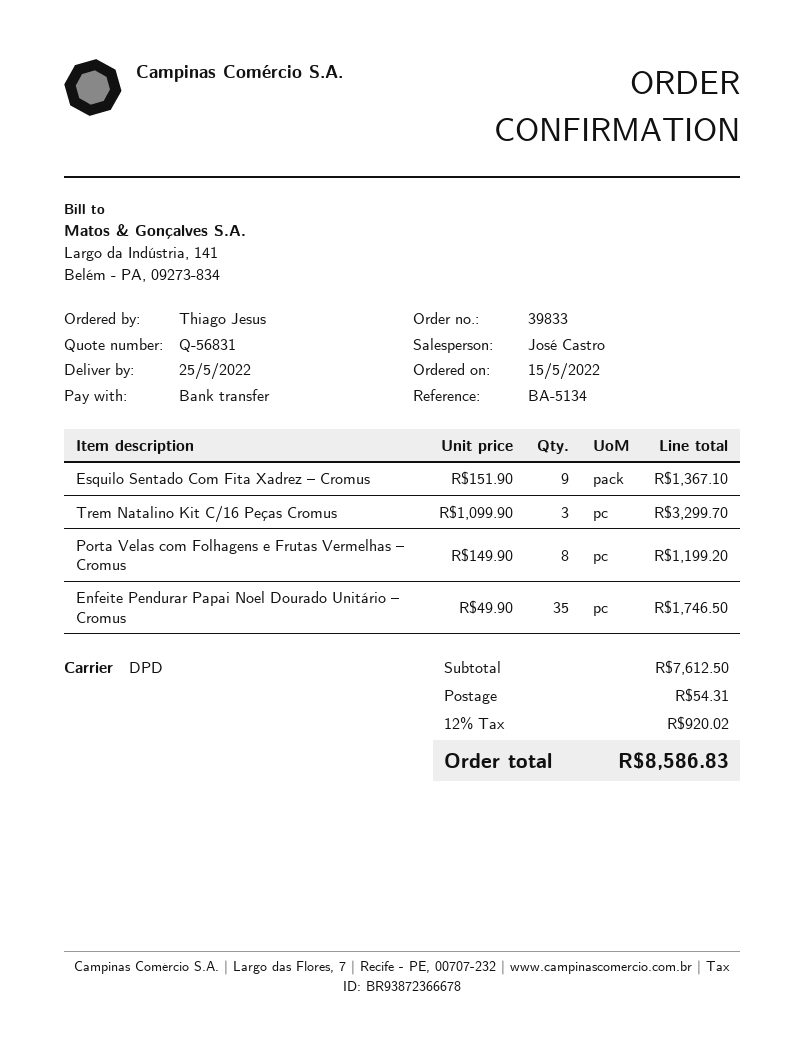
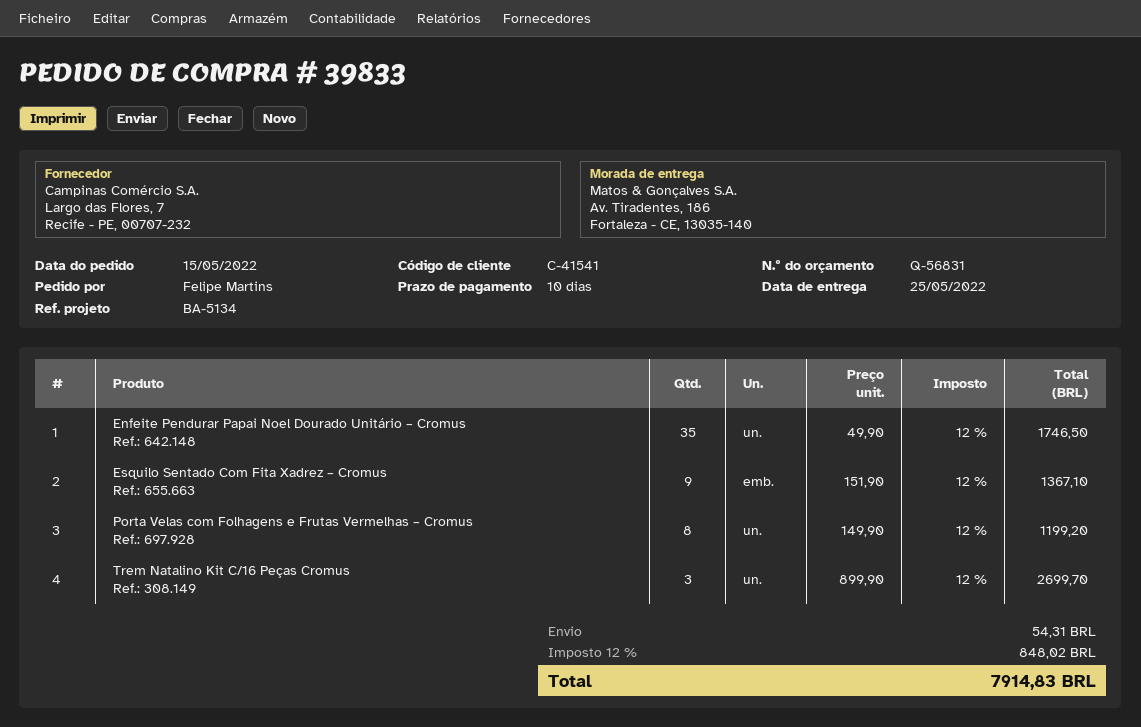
ordered by: Thiago Jesus -> Felipe Martins
Trem Natalino Kit C/16 Peças Cromus: 3 x 1099.90 = 3299.70 -> 3 x 899.90 = 2699.70
tax: 12% = 920.02 -> 12% = 848.02
total: 8586.83 -> 7914.83

